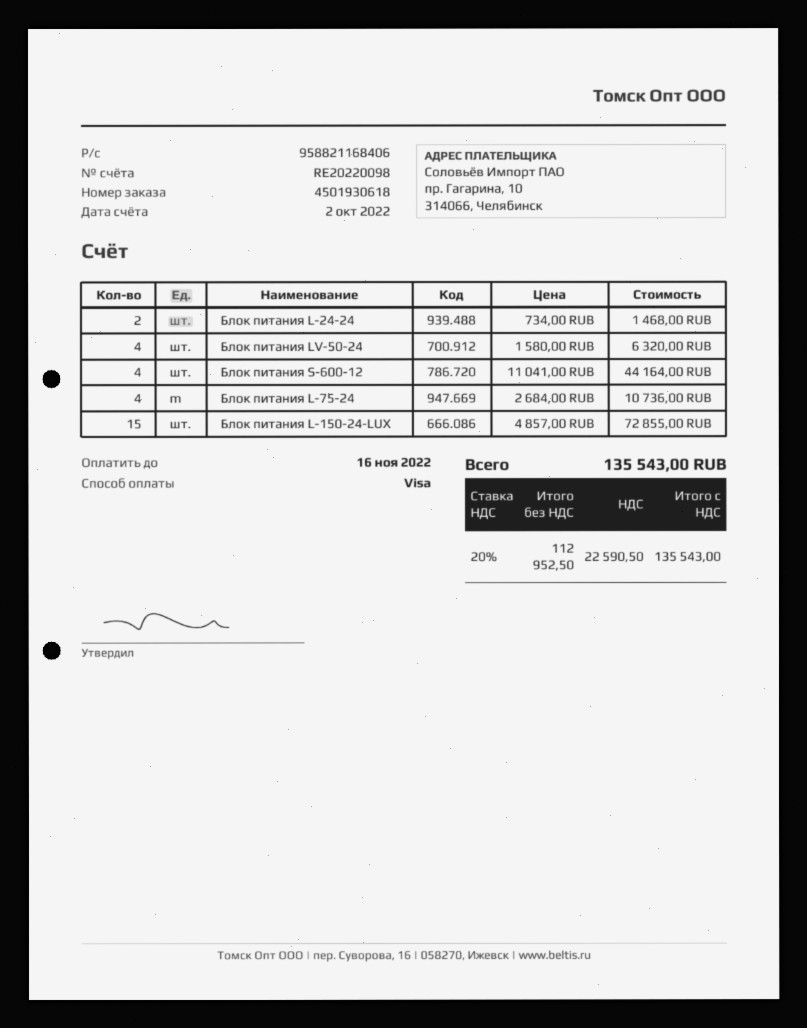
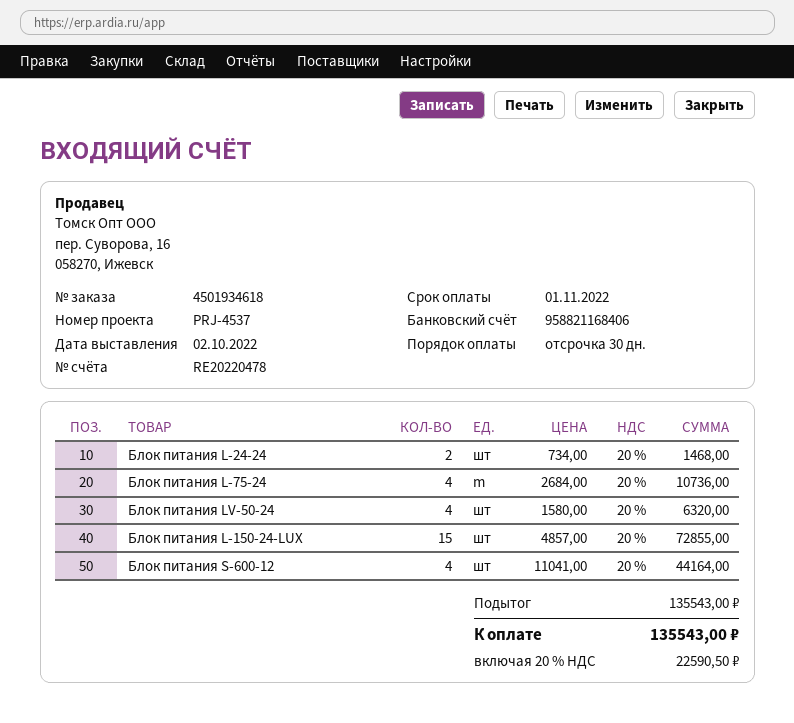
order number: 4501930618 -> 4501934618
invoice number: RE20220098 -> RE20220478
due date: 2022-11-16 -> 2022-11-01

